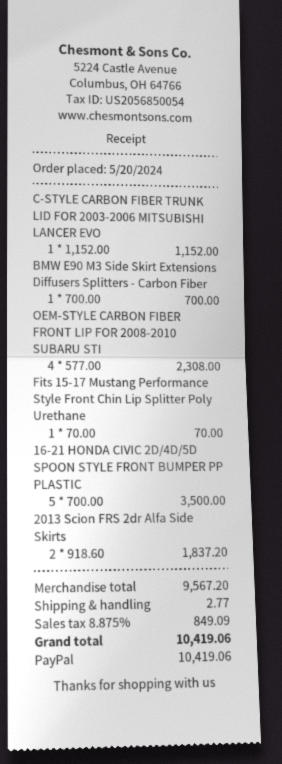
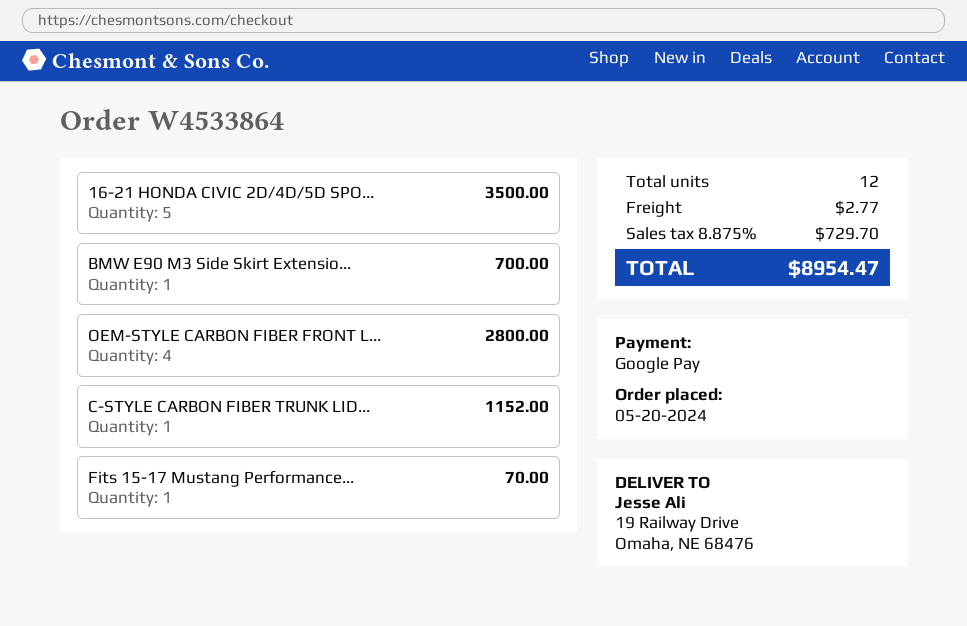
payment method: PayPal -> Google Pay
OEM-STYLE CARBON FIBER FRONT LIP FOR 2008-2010 SUBARU STI: 4 for 2308.00 -> 4 for 2800.00
2013 Scion FRS 2dr Alfa Side Skirts: 2 for 1837.20 -> none
tax: 8.875% = 849.09 -> 8.875% = 729.70
total: 10419.06 -> 8954.47

